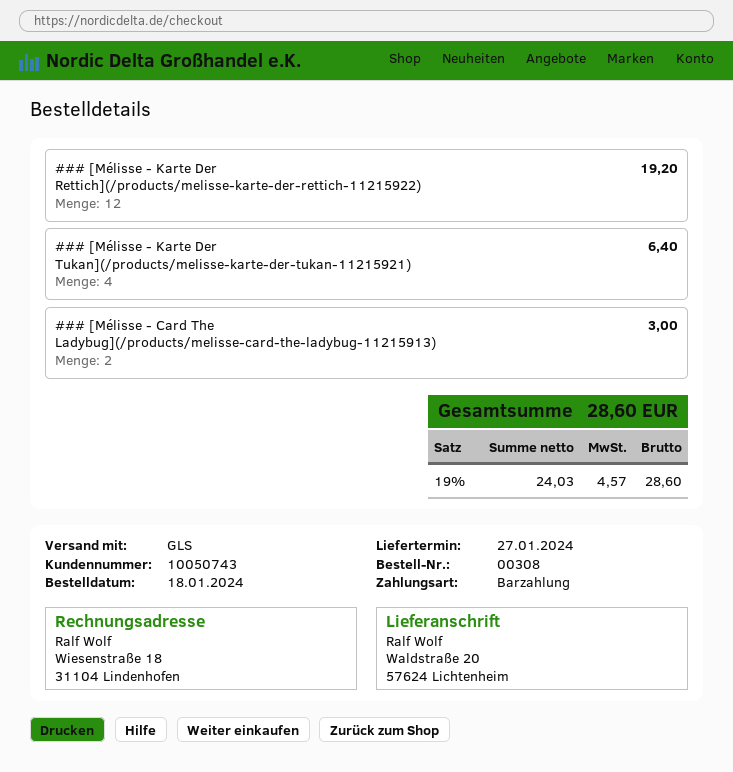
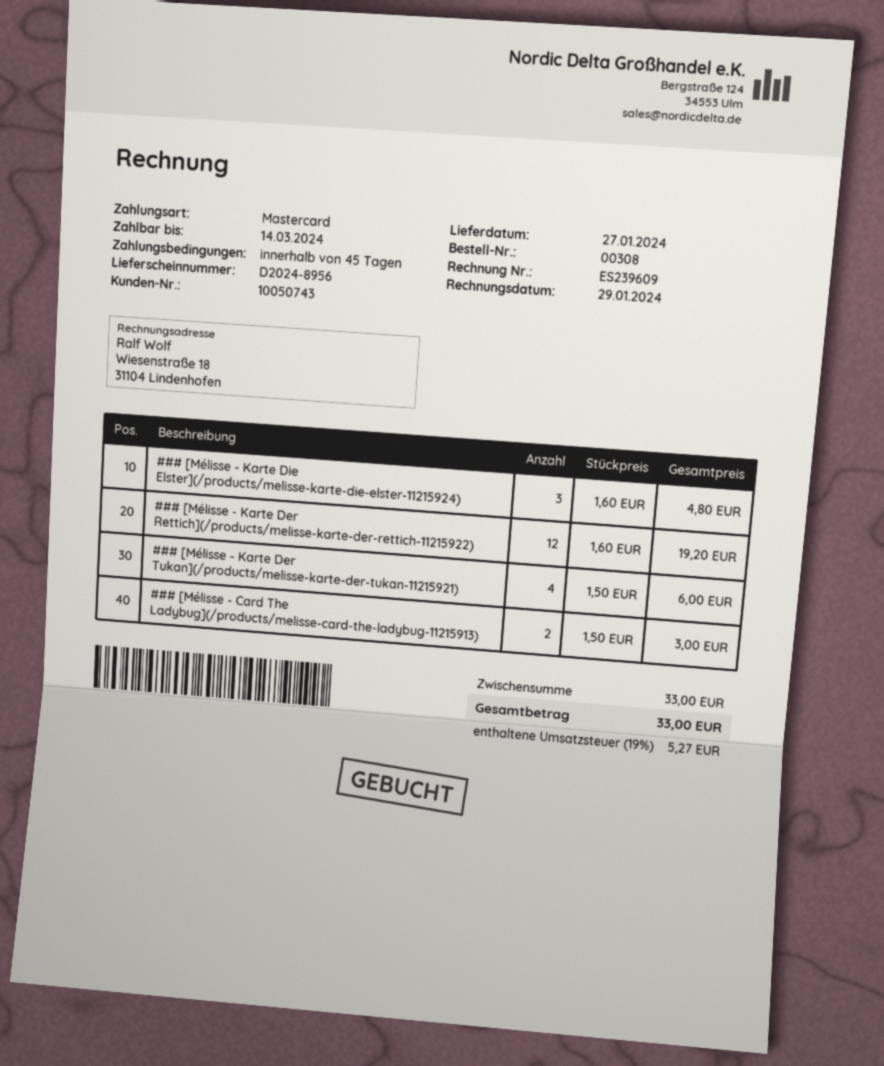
payment method: cash -> Mastercard
### [Mélisse - Karte Der Tukan](/products/melisse-karte-der-tukan-11215921): 4 for 6.40 -> 4 for 6.00
### [Mélisse - Karte Die Elster](/products/melisse-karte-die-elster-11215924): none -> 3 for 4.80
tax: 19% = 4.57 -> 19% = 5.27
total: 28.60 -> 33.00

